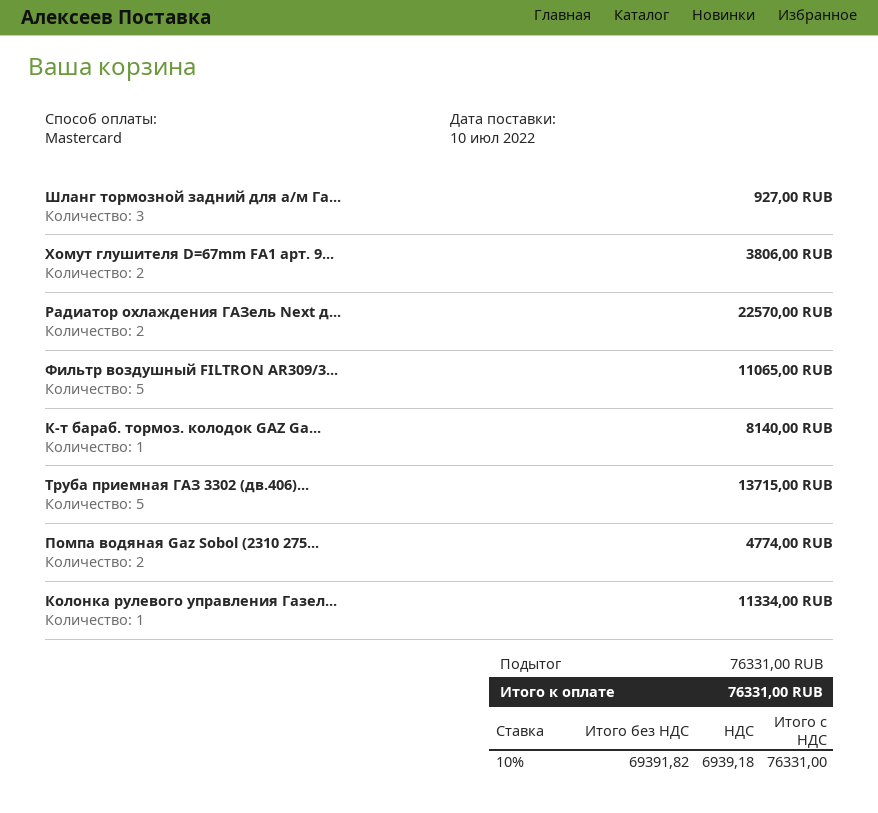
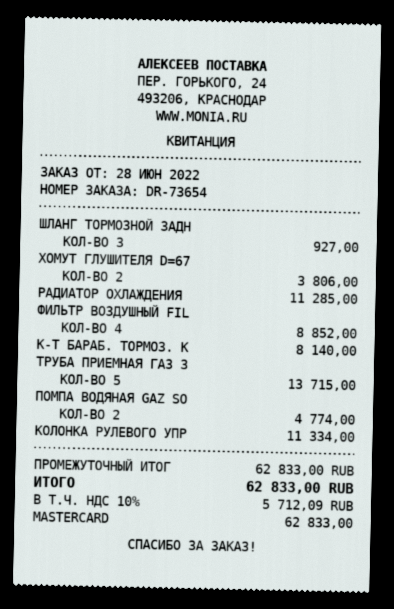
Радиатор охлаждения ГАЗель Next д...: 2 for 22570.00 -> 1 for 11285.00
Фильтр воздушный FILTRON AR309/3...: 5 for 11065.00 -> 4 for 8852.00
subtotal: 76331.00 -> 62833.00
tax: 10% = 6939.18 -> 10% = 5712.09
total: 76331.00 -> 62833.00

